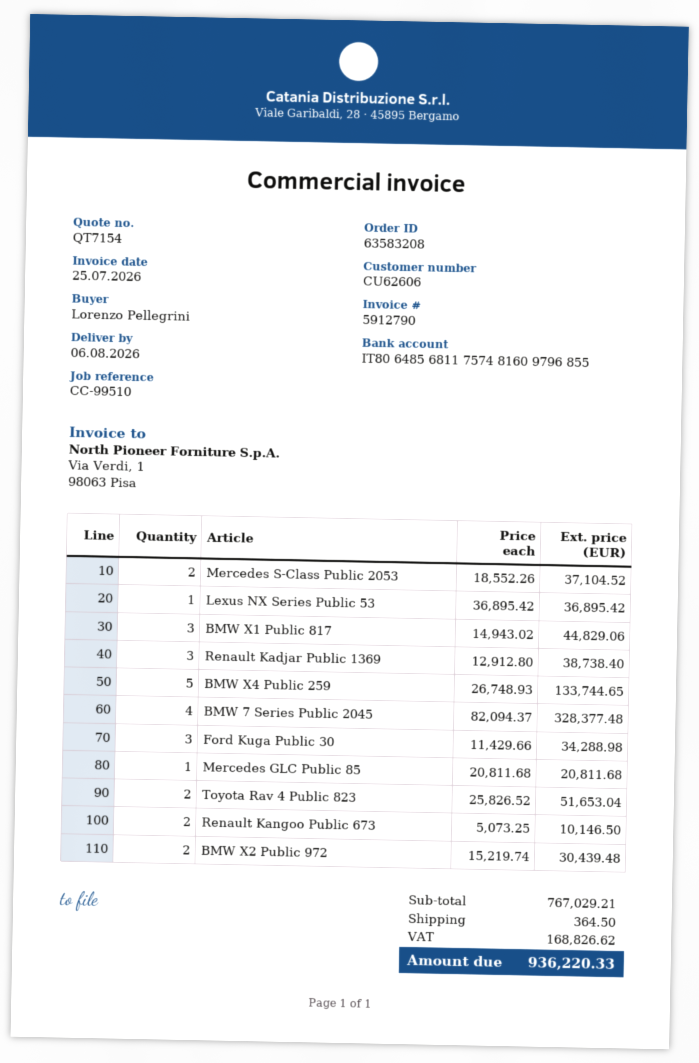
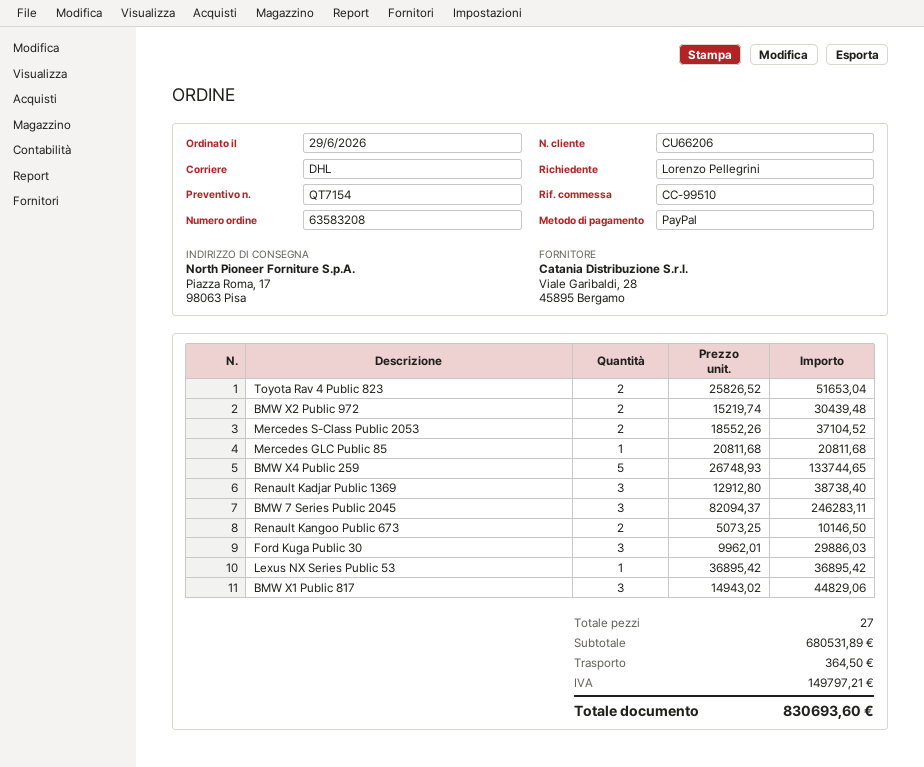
customer number: CU62606 -> CU66206
BMW 7 Series Public 2045: 4 x 82094.37 = 328377.48 -> 3 x 82094.37 = 246283.11
Ford Kuga Public 30: 3 x 11429.66 = 34288.98 -> 3 x 9962.01 = 29886.03
subtotal: 767029.21 -> 680531.89
tax: 168826.62 -> 149797.21
total: 936220.33 -> 830693.60

